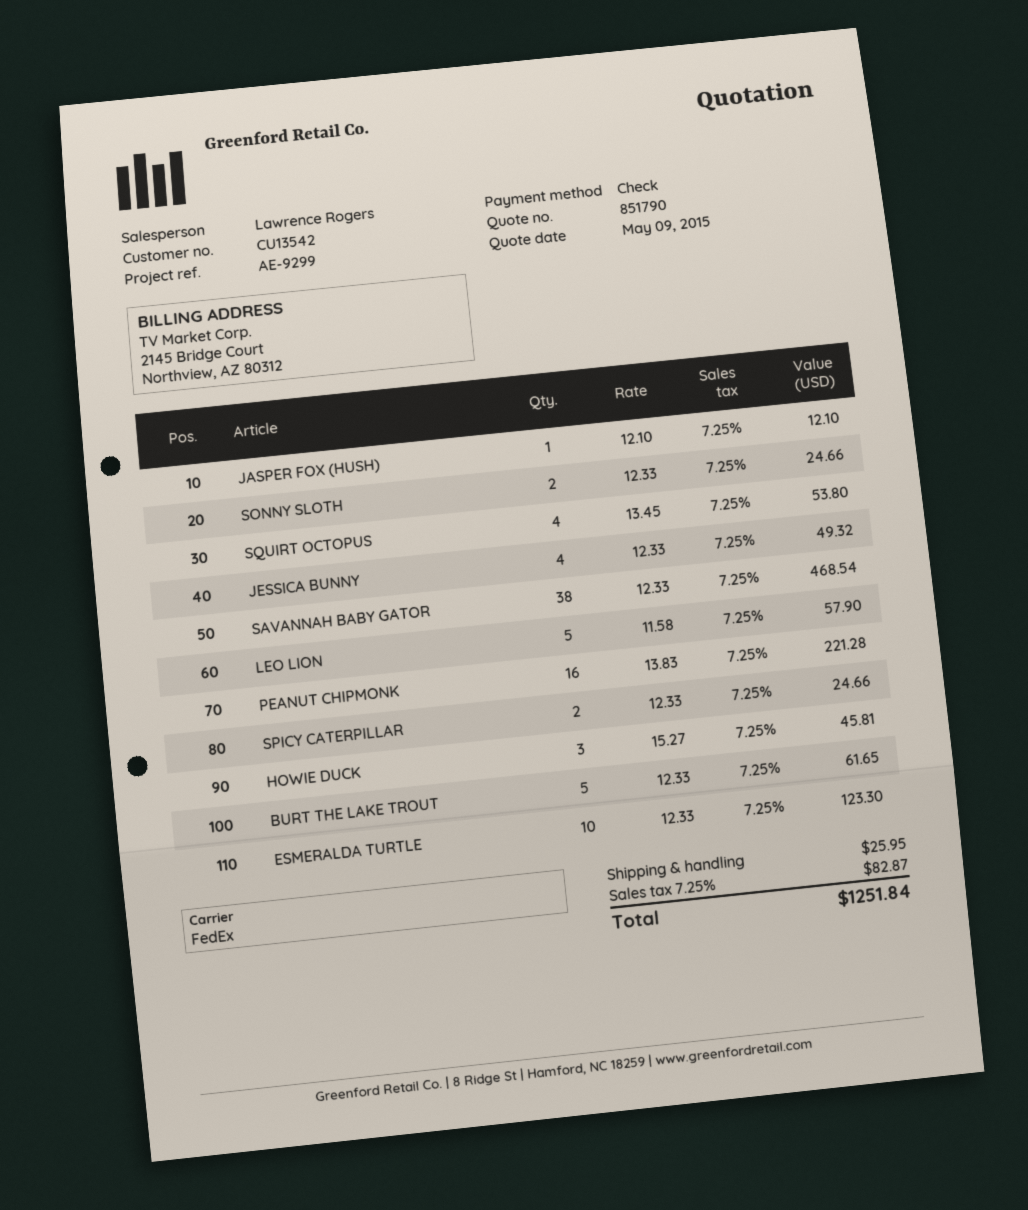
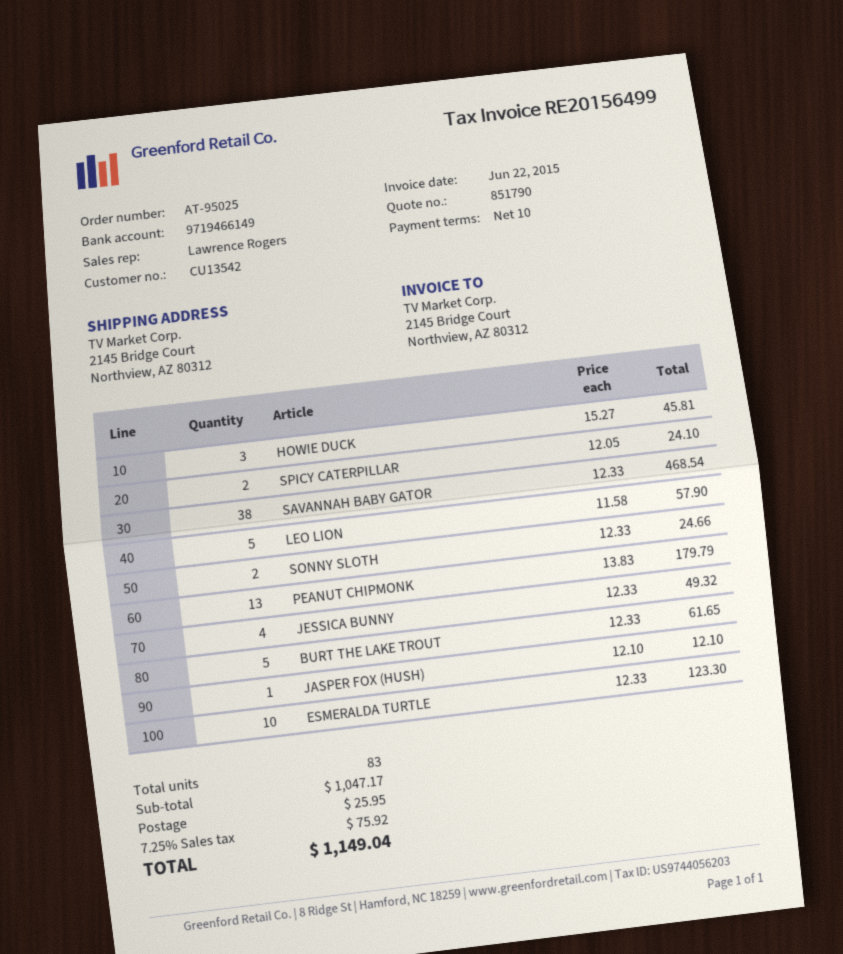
SQUIRT OCTOPUS: 4 x 13.45 = 53.80 -> none
PEANUT CHIPMONK: 16 x 13.83 = 221.28 -> 13 x 13.83 = 179.79
SPICY CATERPILLAR: 2 x 12.33 = 24.66 -> 2 x 12.05 = 24.10
tax: 7.25% = 82.87 -> 7.25% = 75.92
total: 1251.84 -> 1149.04

